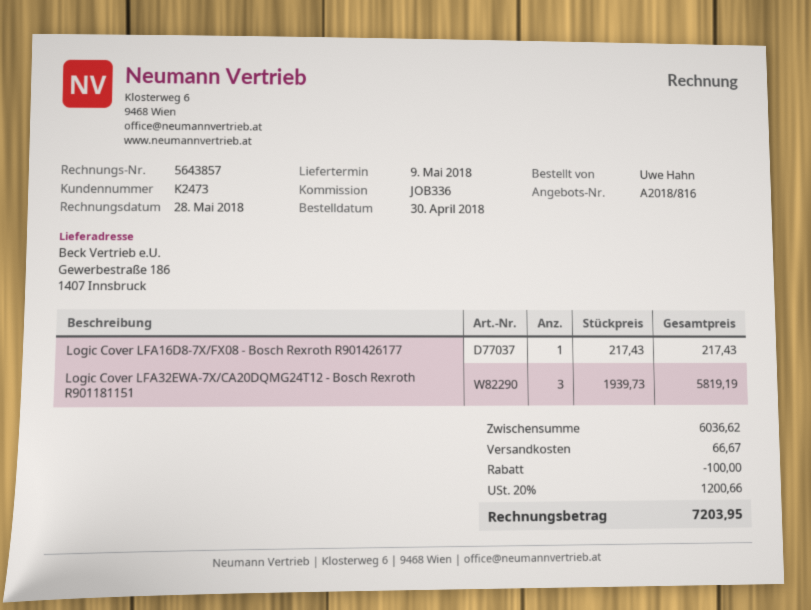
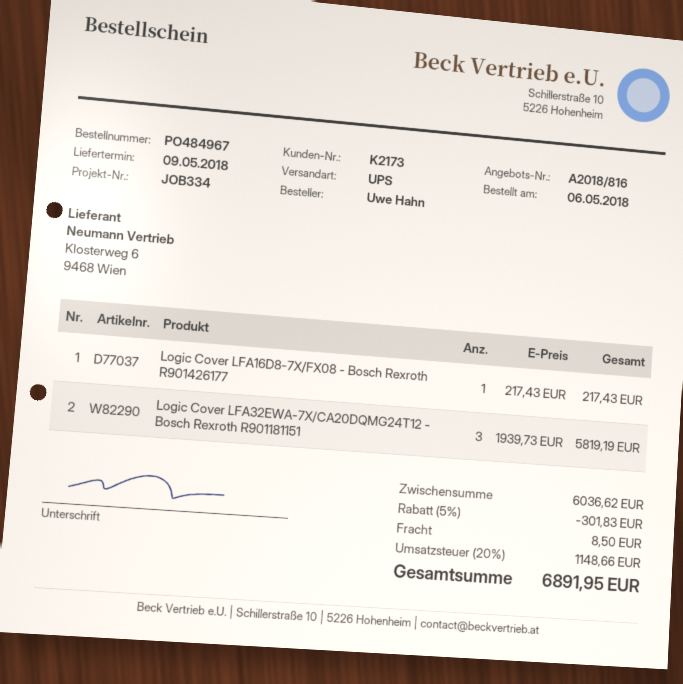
order date: 2018-04-30 -> 2018-05-06
customer number: K2473 -> K2173
reference: JOB336 -> JOB334
discount: 100.00 -> 301.83
shipping: 66.67 -> 8.50
tax: 20% = 1200.66 -> 20% = 1148.66
total: 7203.95 -> 6891.95

